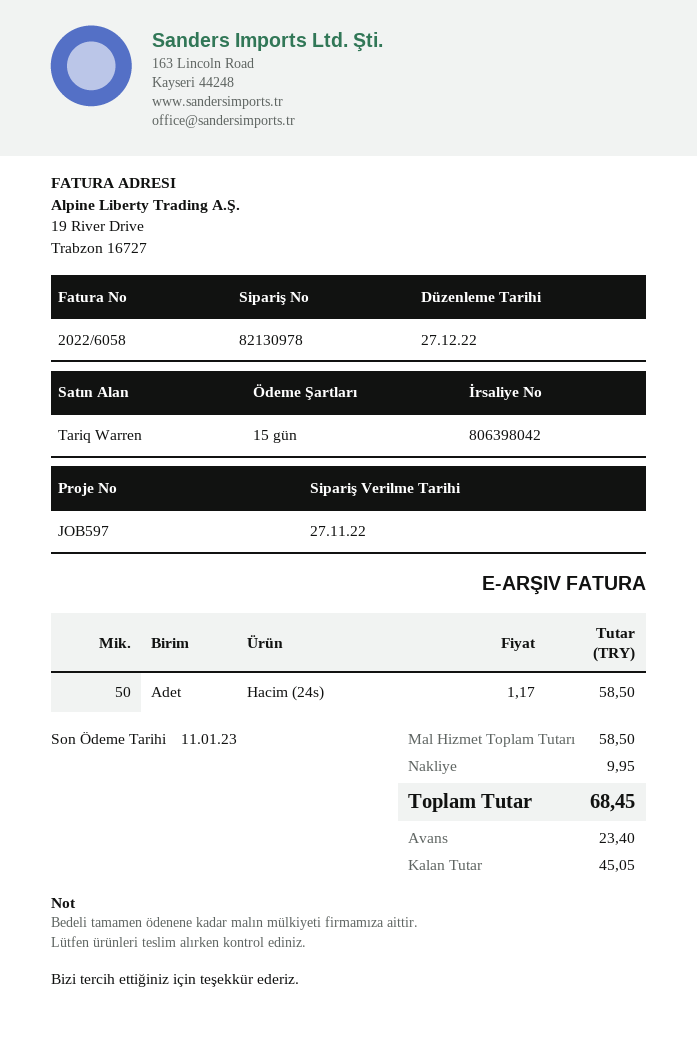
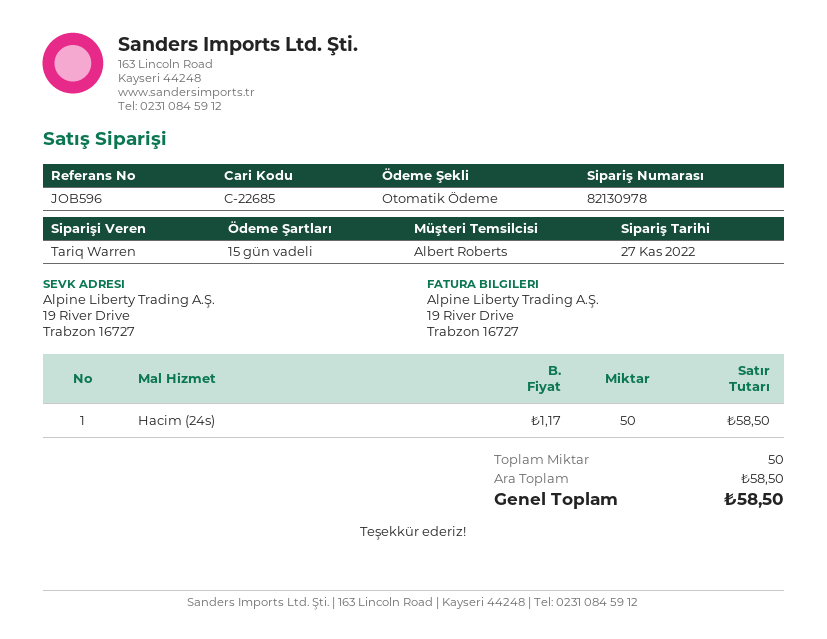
reference: JOB597 -> JOB596
shipping: 9.95 -> none
total: 68.45 -> 58.50

